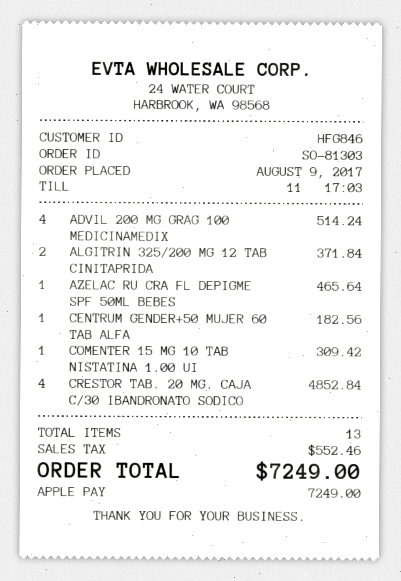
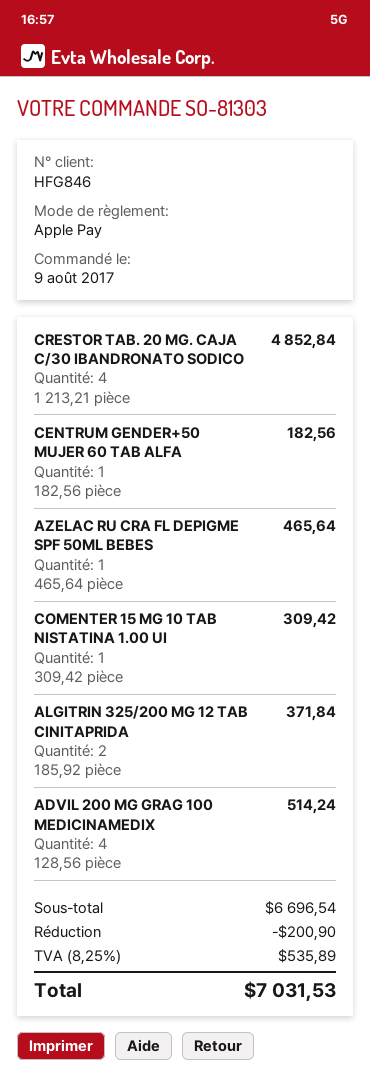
discount: none -> 200.90
tax: 552.46 -> 535.89
total: 7249.00 -> 7031.53

